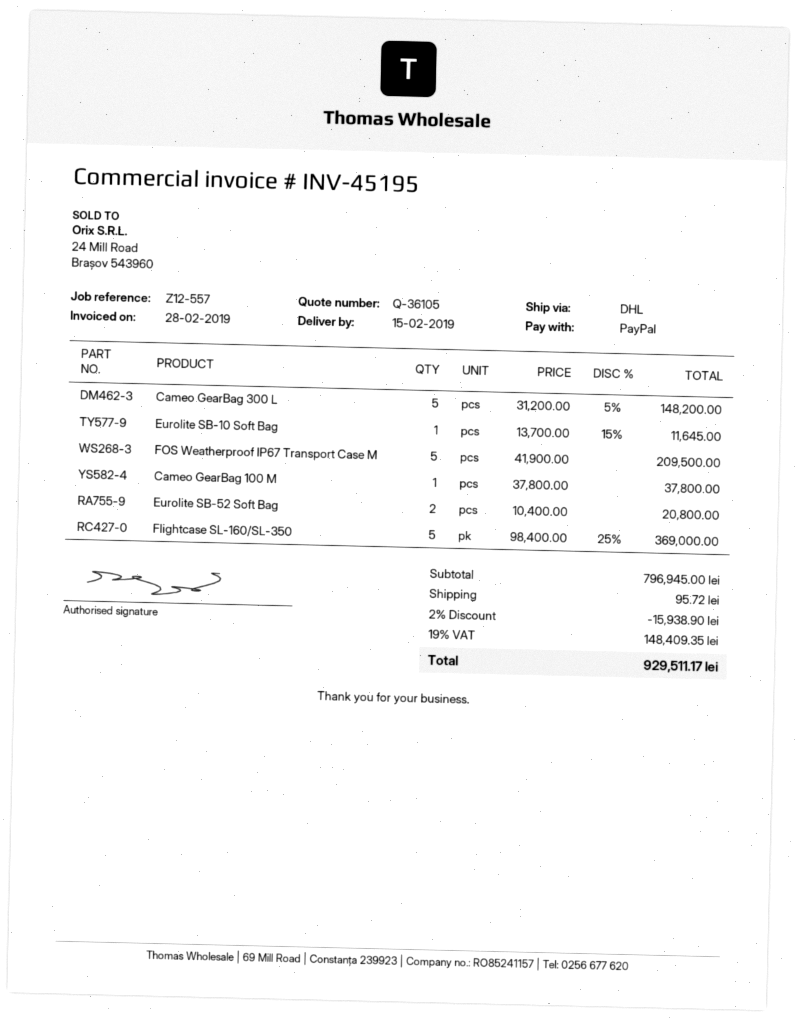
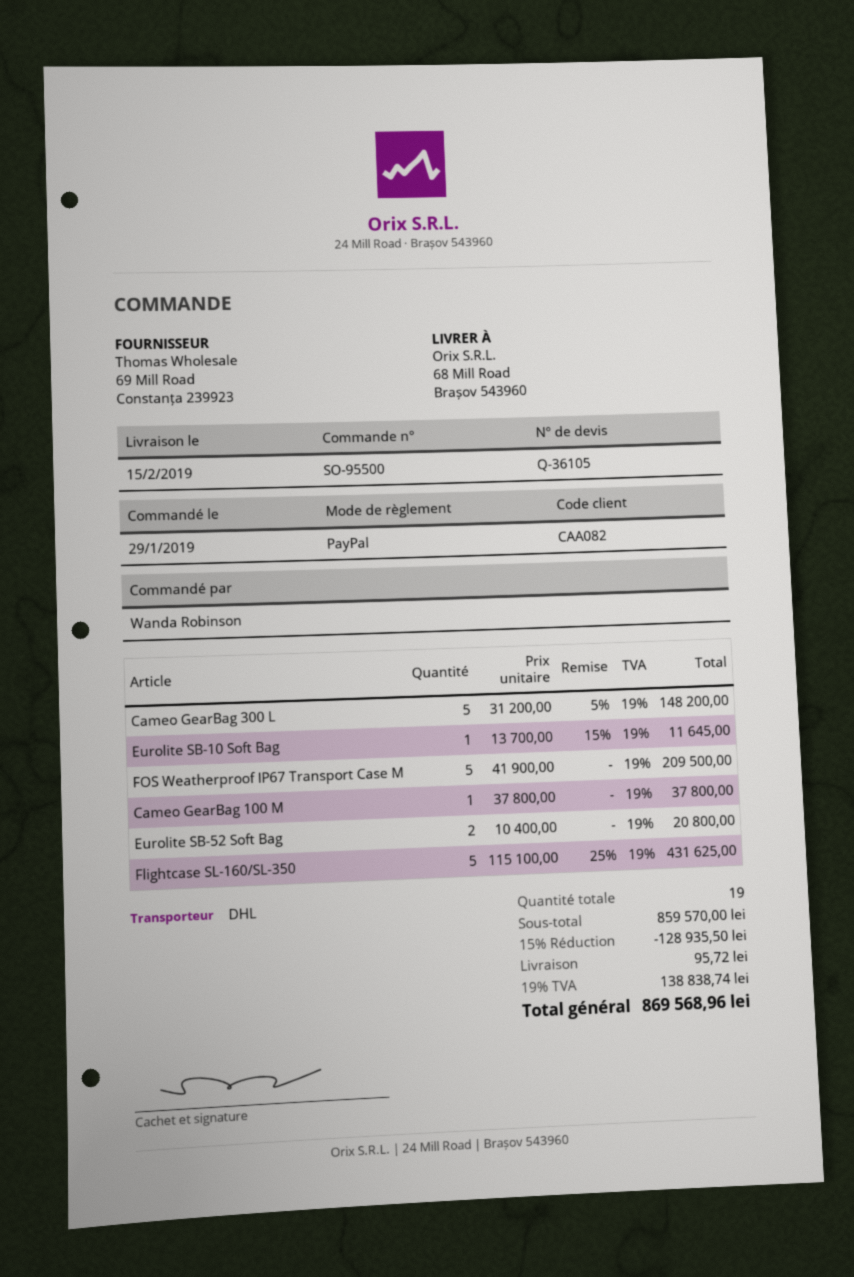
Flightcase SL-160/SL-350: 5 x 98400.00 - 25% = 369000.00 -> 5 x 115100.00 - 25% = 431625.00
subtotal: 796945.00 -> 859570.00
discount: 2% = 15938.90 -> 15% = 128935.50
tax: 19% = 148409.35 -> 19% = 138838.74
total: 929511.17 -> 869568.96

